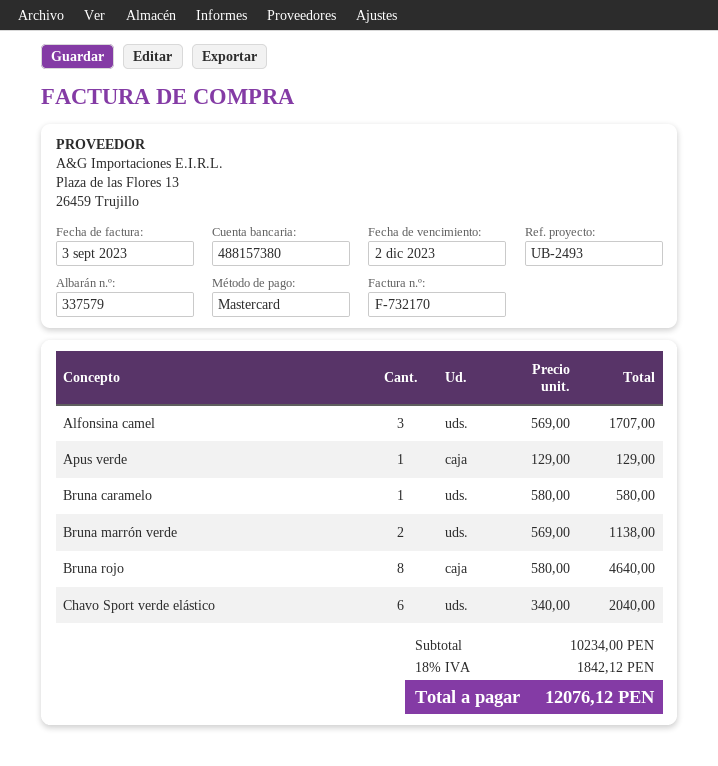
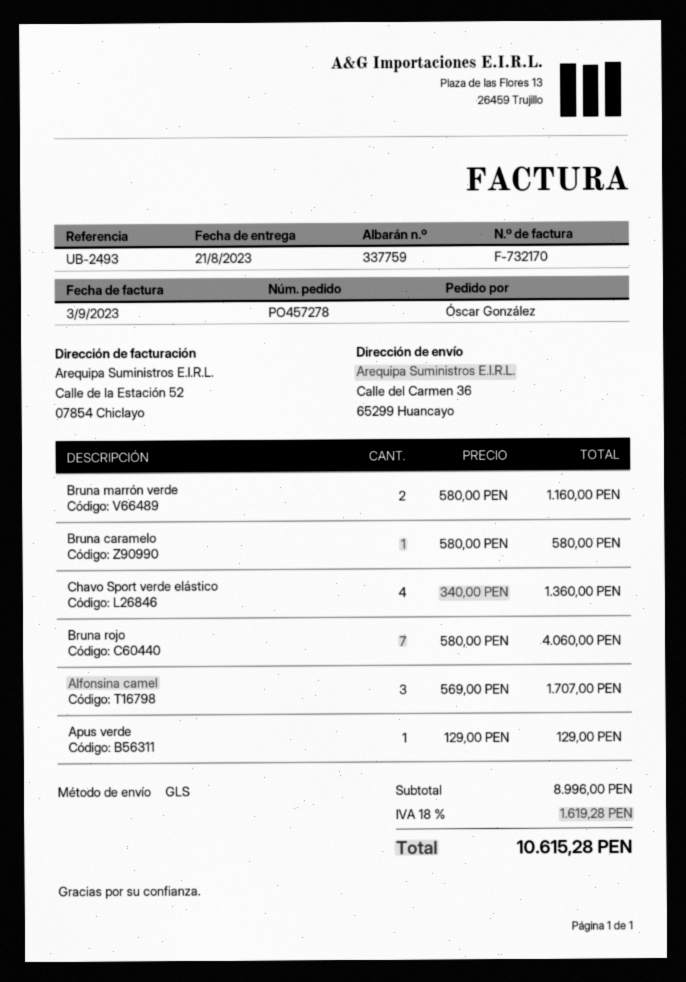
delivery note number: 337579 -> 337759
Bruna marrón verde: 2 x 569.00 = 1138.00 -> 2 x 580.00 = 1160.00
Bruna rojo: 8 x 580.00 = 4640.00 -> 7 x 580.00 = 4060.00
Chavo Sport verde elástico: 6 x 340.00 = 2040.00 -> 4 x 340.00 = 1360.00
subtotal: 10234.00 -> 8996.00
tax: 18% = 1842.12 -> 18% = 1619.28
total: 12076.12 -> 10615.28

